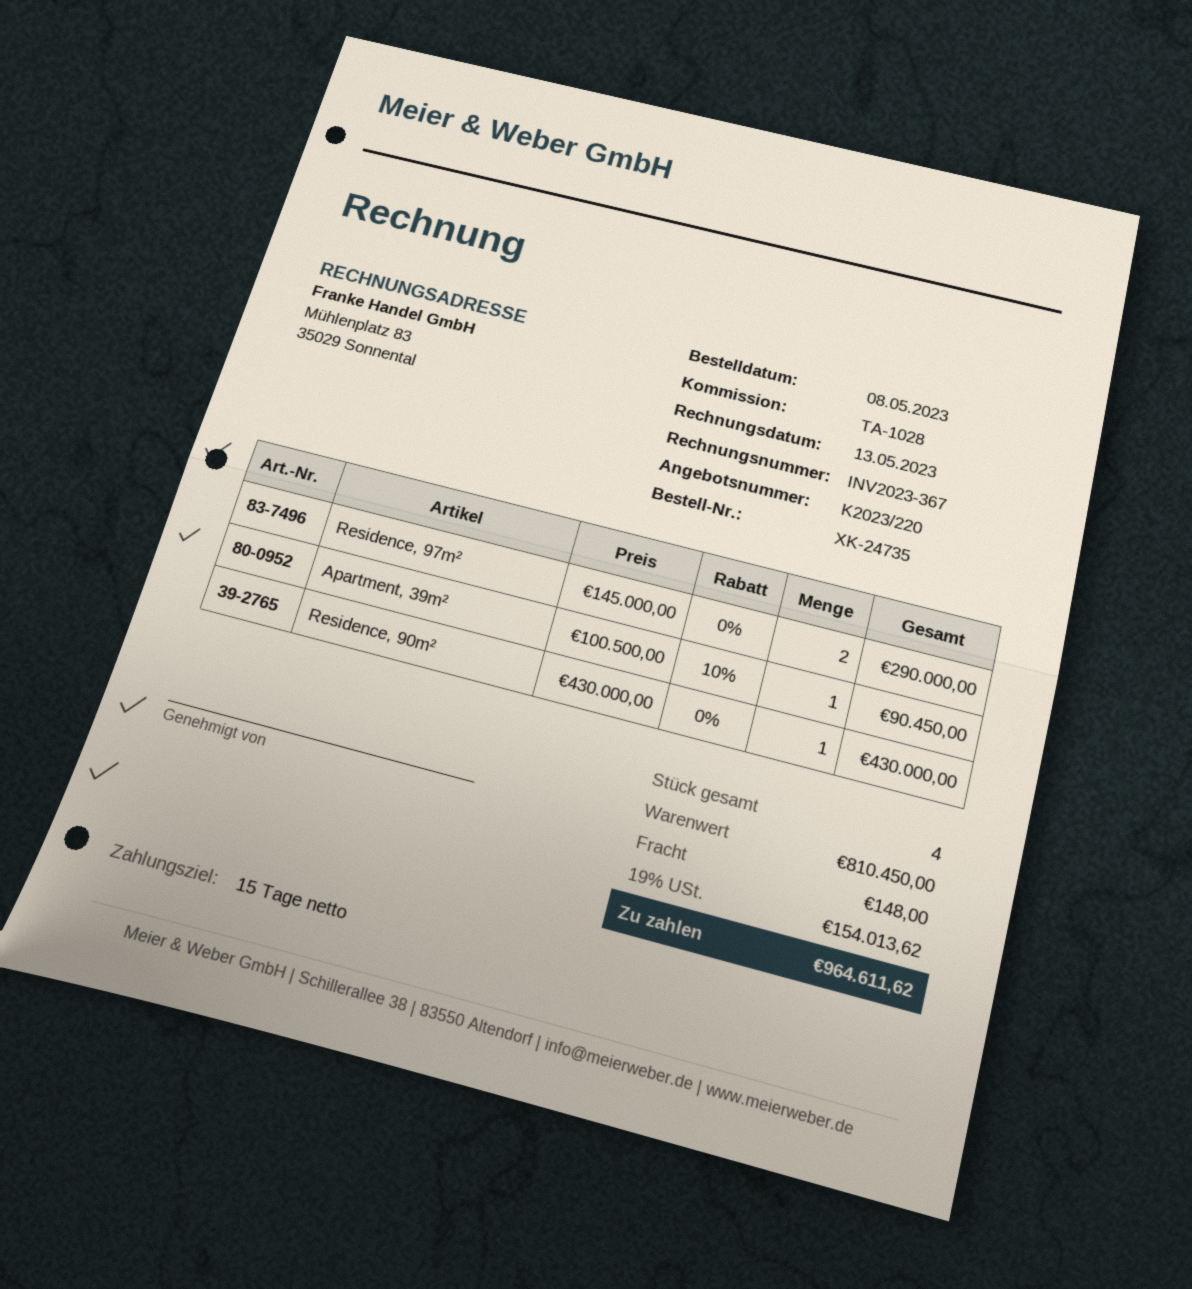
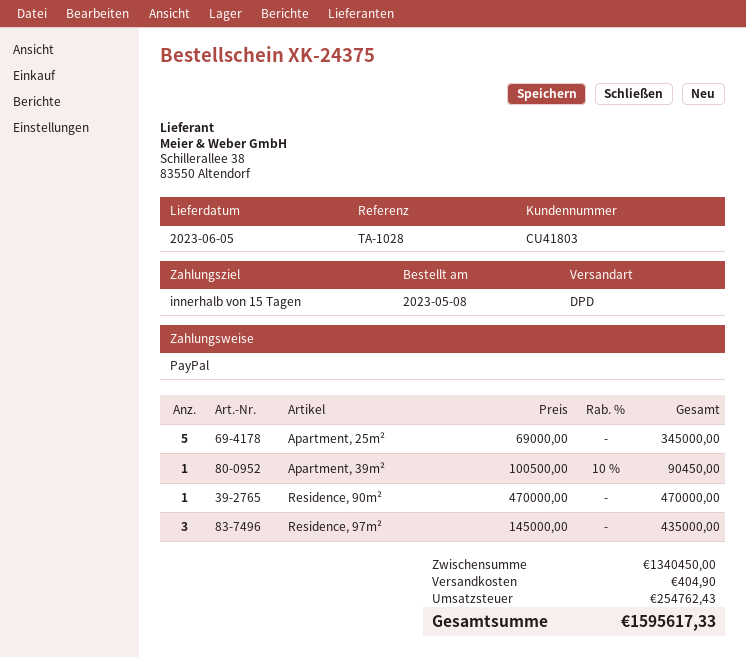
order number: XK-24735 -> XK-24375
Residence, 97m²: 2 x 145000.00 = 290000.00 -> 3 x 145000.00 = 435000.00
Residence, 90m²: 1 x 430000.00 = 430000.00 -> 1 x 470000.00 = 470000.00
Apartment, 25m²: none -> 5 x 69000.00 = 345000.00
subtotal: 810450.00 -> 1340450.00
shipping: 148.00 -> 404.90
tax: 154013.62 -> 254762.43
total: 964611.62 -> 1595617.33

